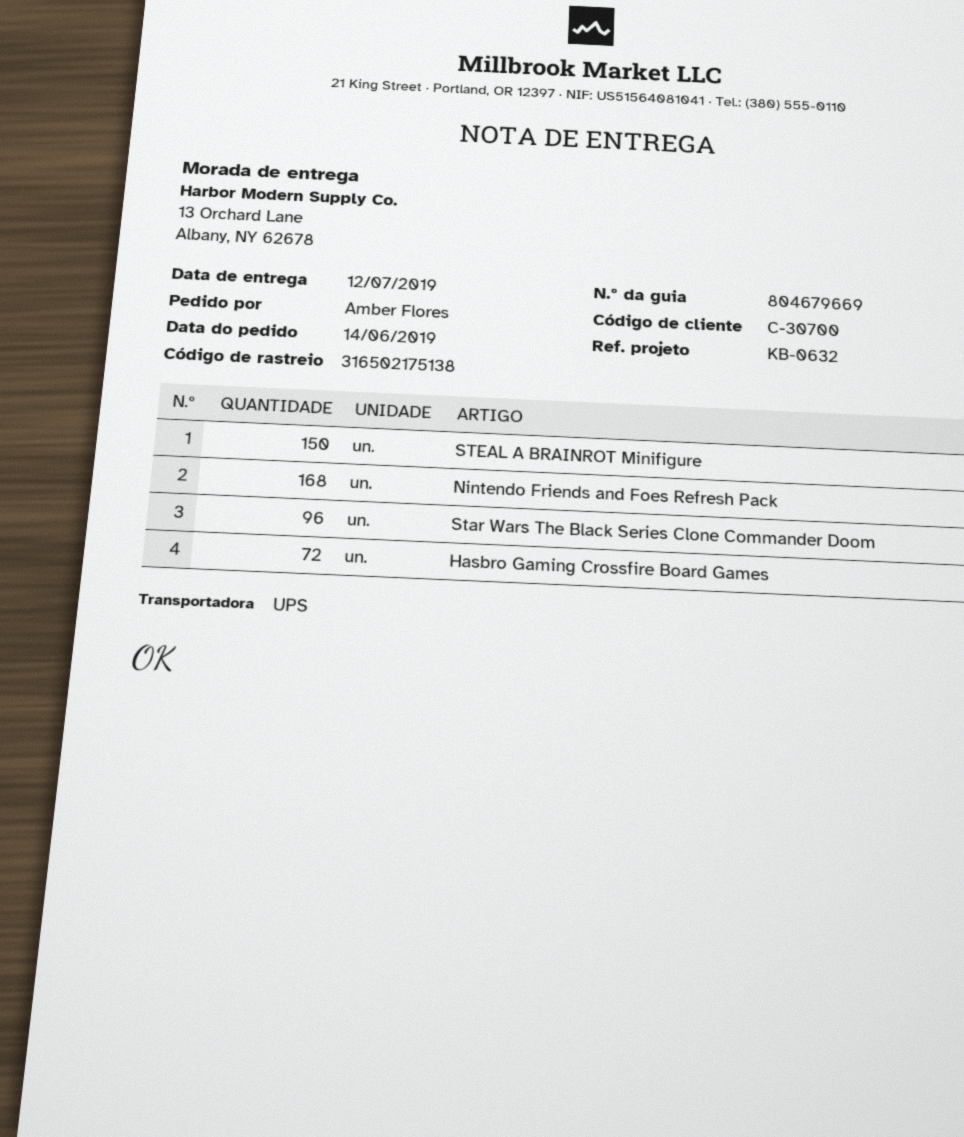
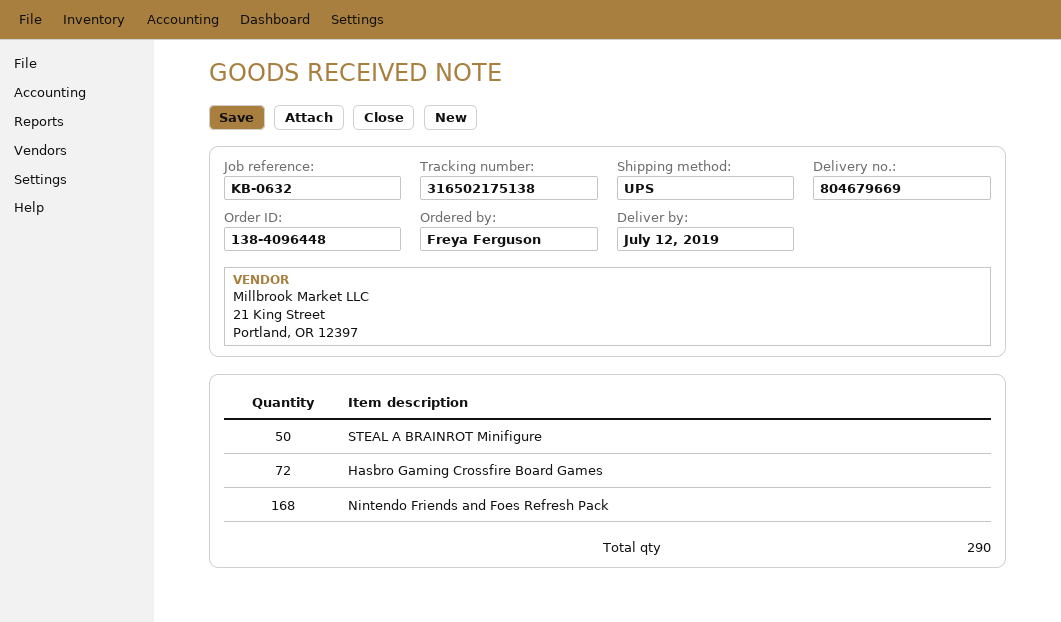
ordered by: Amber Flores -> Freya Ferguson
STEAL A BRAINROT Minifigure: 150 -> 50
Star Wars The Black Series Clone Commander Doom: 96 -> none

